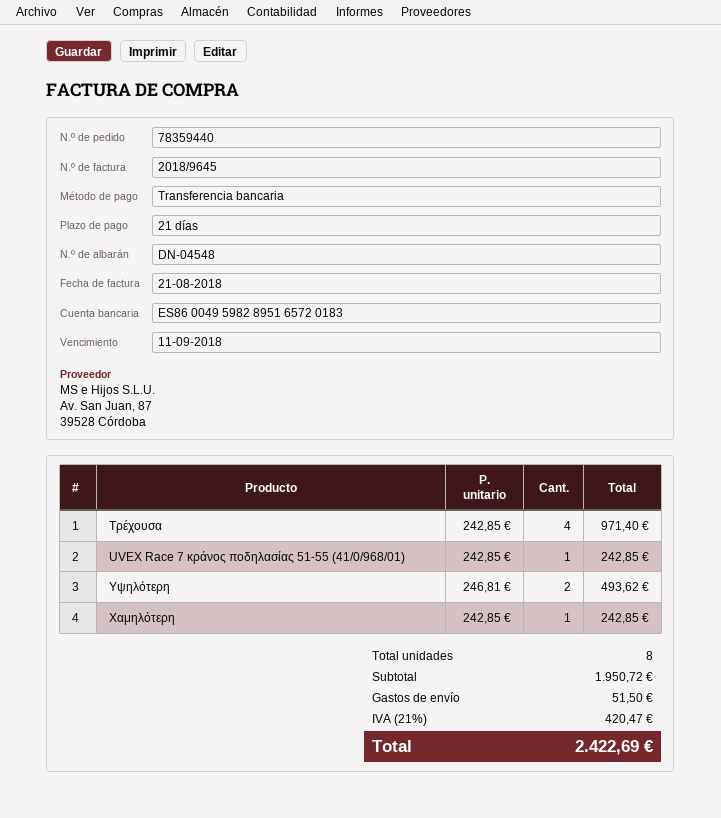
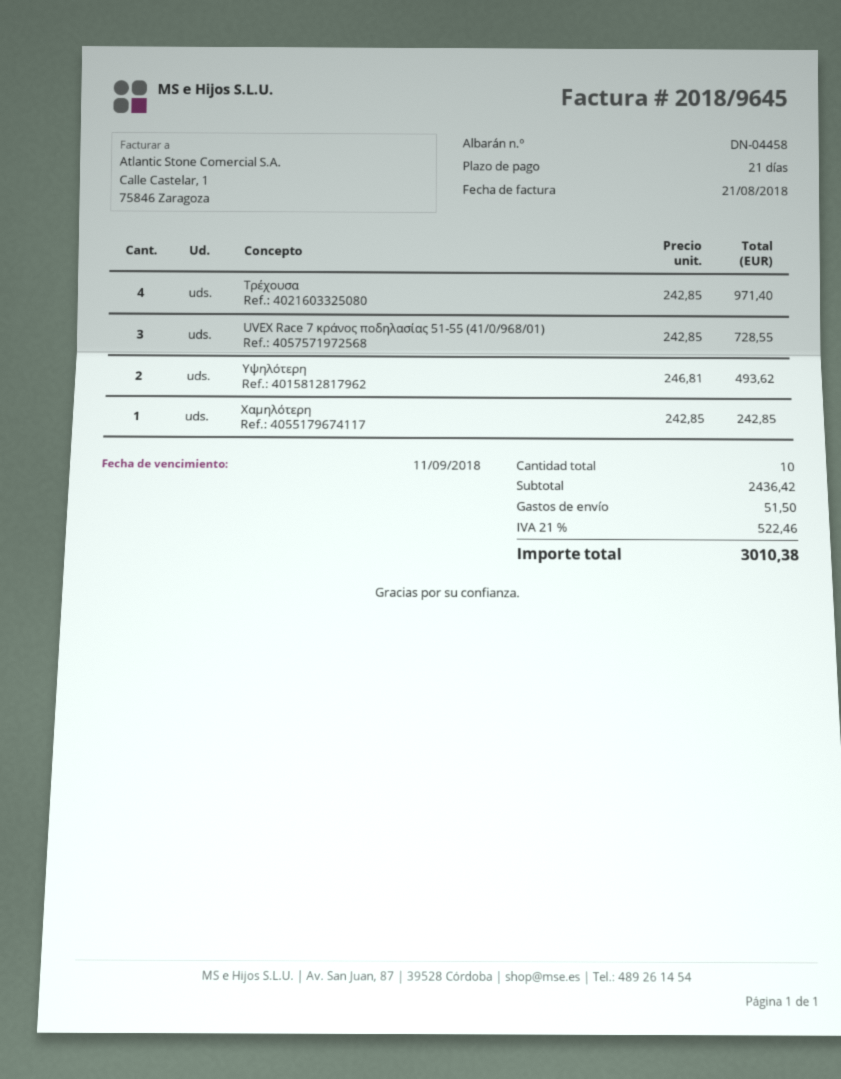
delivery note number: DN-04548 -> DN-04458
UVEX Race 7 κράνος ποδηλασίας 51-55 (41/0/968/01): 1 x 242.85 = 242.85 -> 3 x 242.85 = 728.55
total quantity: 8 -> 10
subtotal: 1950.72 -> 2436.42
tax: 21% = 420.47 -> 21% = 522.46
total: 2422.69 -> 3010.38

